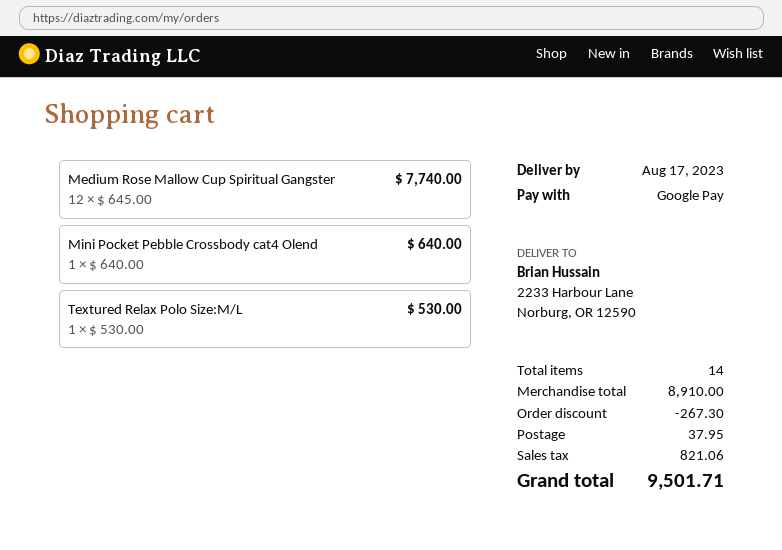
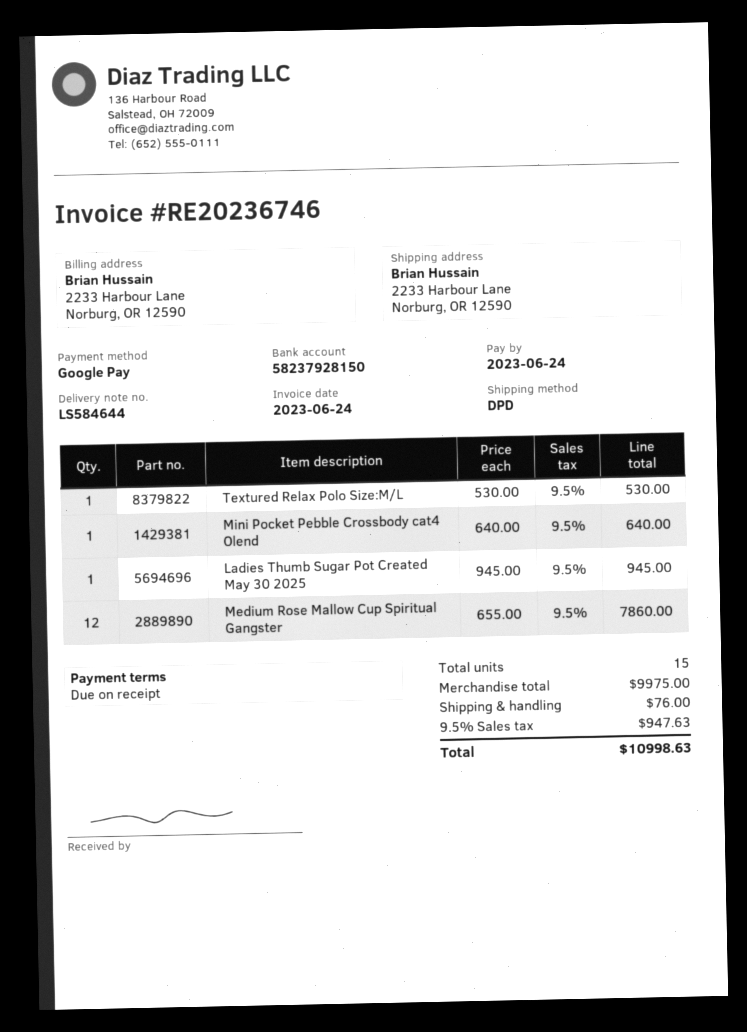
Medium Rose Mallow Cup Spiritual Gangster: 12 x 645.00 = 7740.00 -> 12 x 655.00 = 7860.00
Ladies Thumb Sugar Pot Created May 30 2025: none -> 1 x 945.00 = 945.00
total quantity: 14 -> 15
subtotal: 8910.00 -> 9975.00
discount: 267.30 -> none
shipping: 37.95 -> 76.00
tax: 821.06 -> 947.63
total: 9501.71 -> 10998.63

